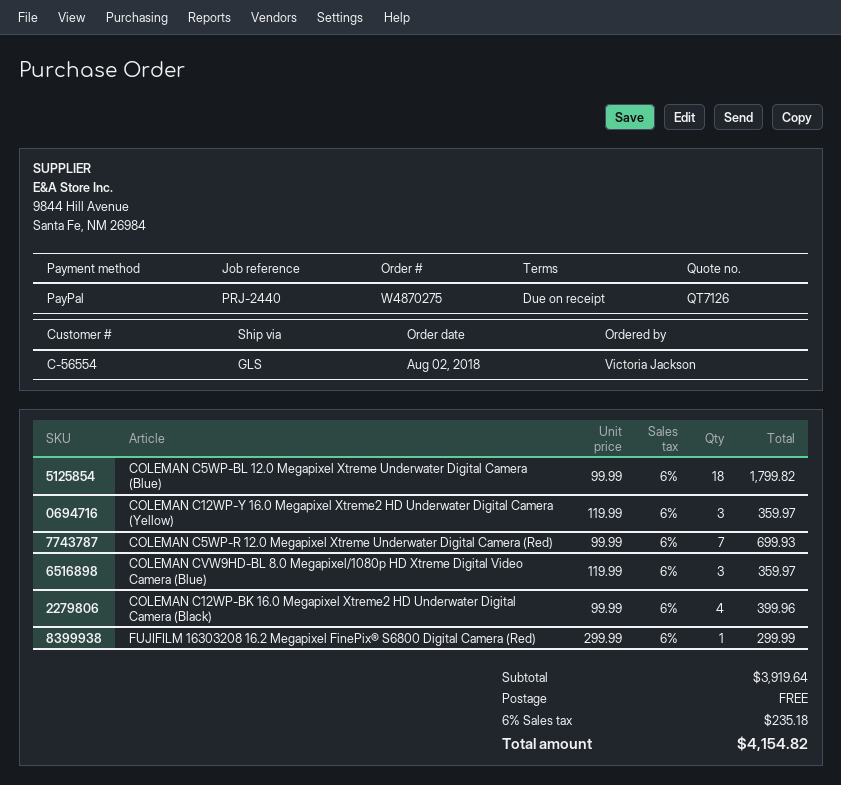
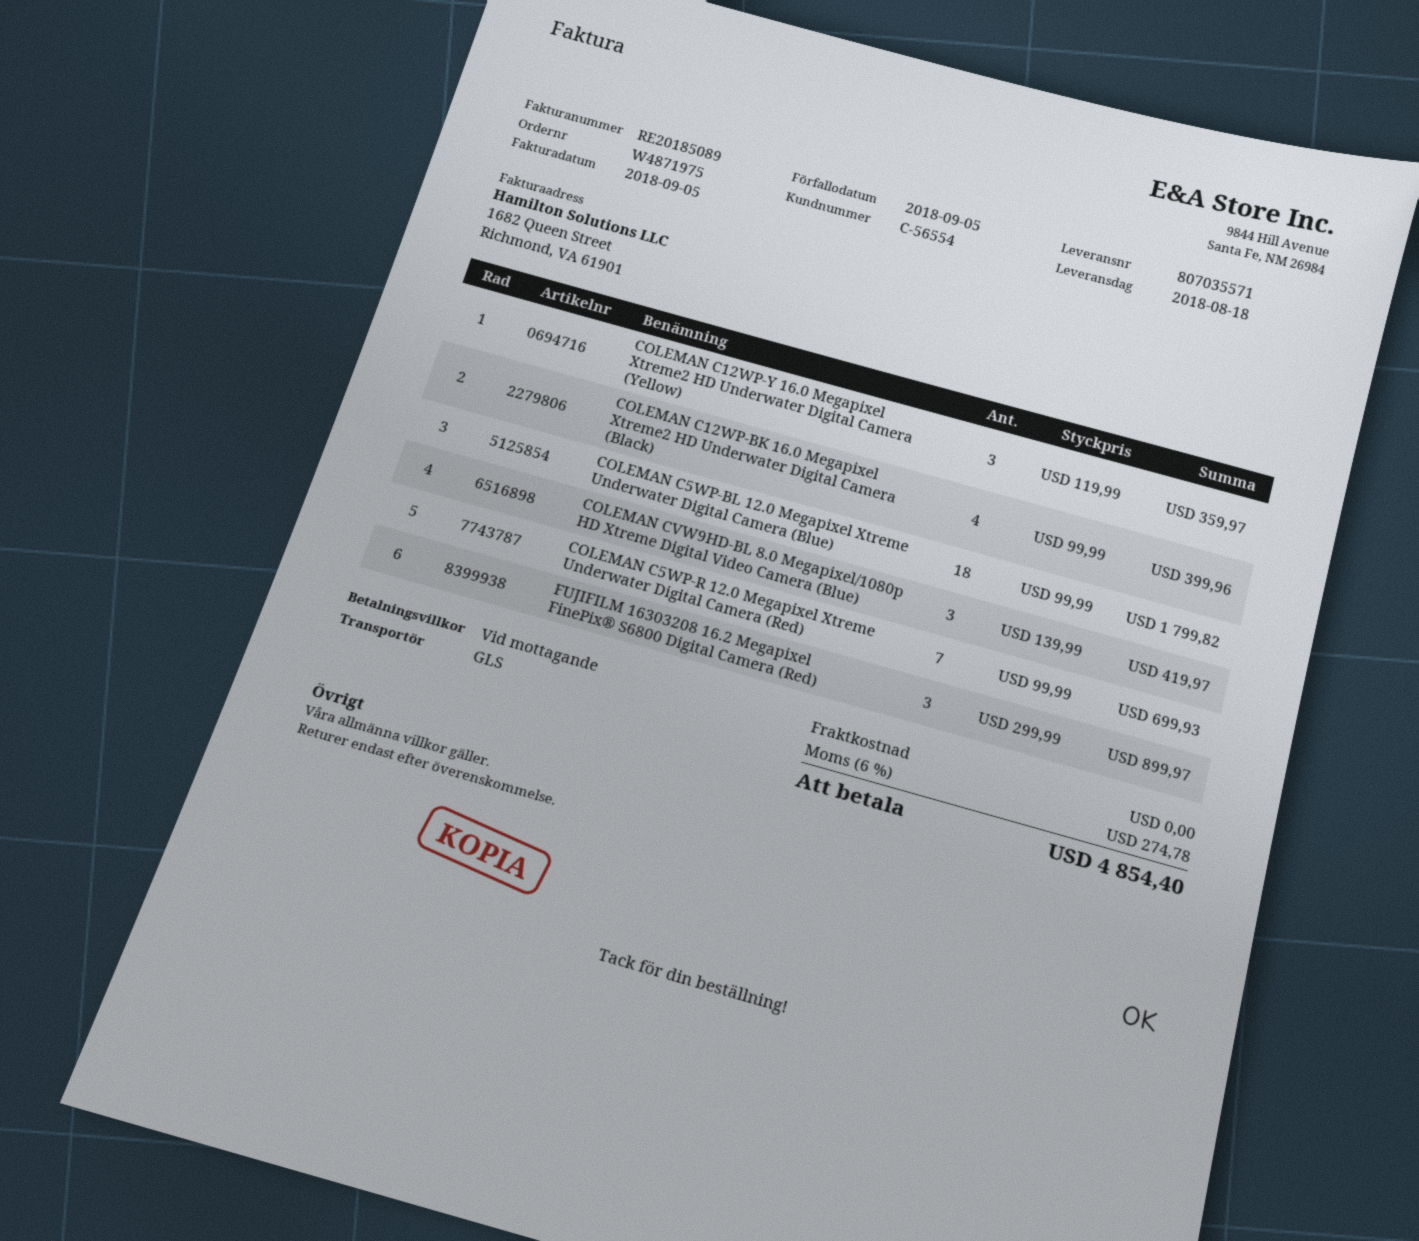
order number: W4870275 -> W4871975
COLEMAN CVW9HD-BL 8.0 Megapixel/1080p HD Xtreme Digital Video Camera (Blue): 3 x 119.99 = 359.97 -> 3 x 139.99 = 419.97
FUJIFILM 16303208 16.2 Megapixel FinePix® S6800 Digital Camera (Red): 1 x 299.99 = 299.99 -> 3 x 299.99 = 899.97
tax: 6% = 235.18 -> 6% = 274.78
total: 4154.82 -> 4854.40

